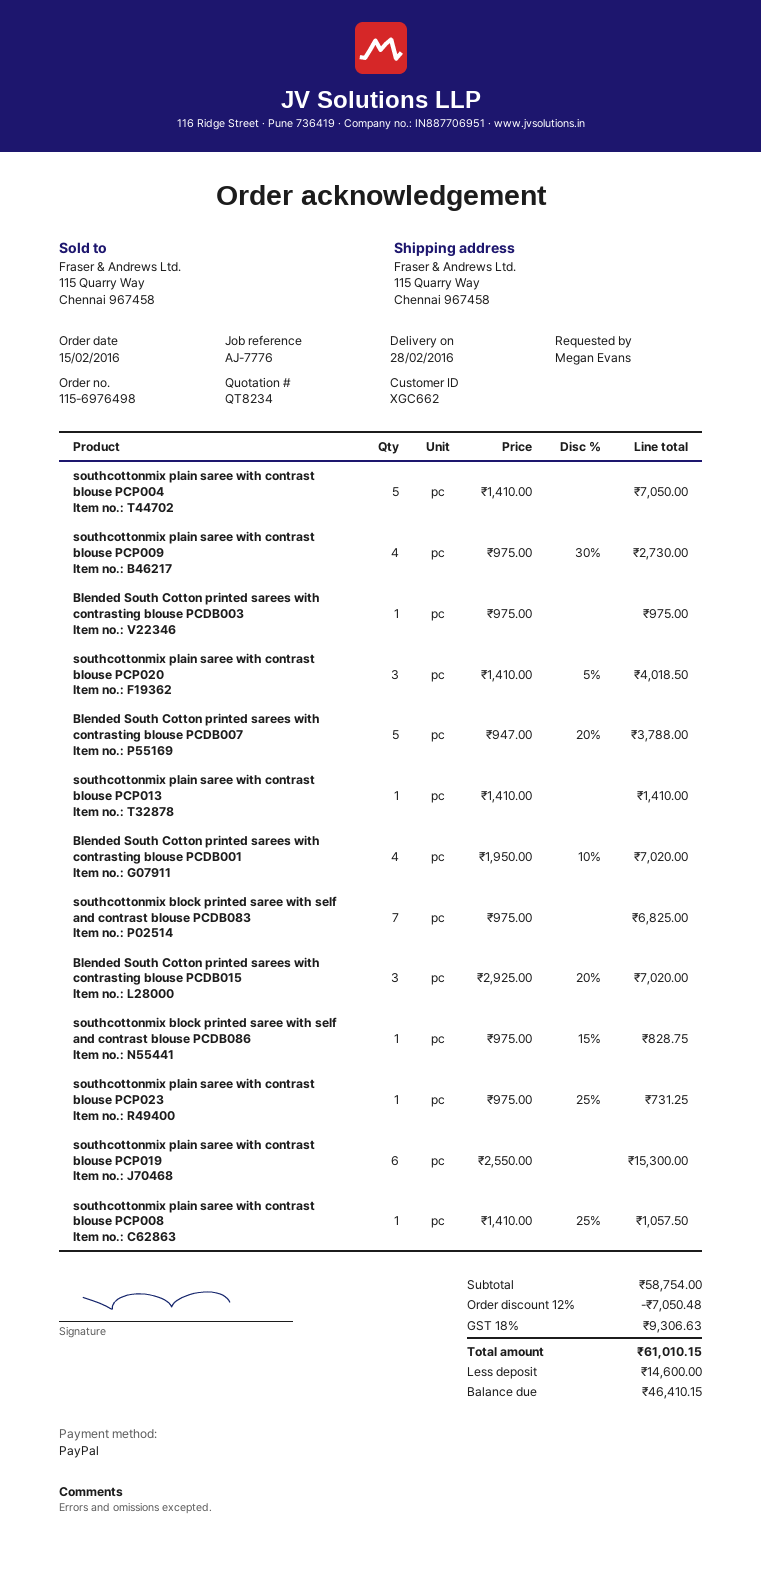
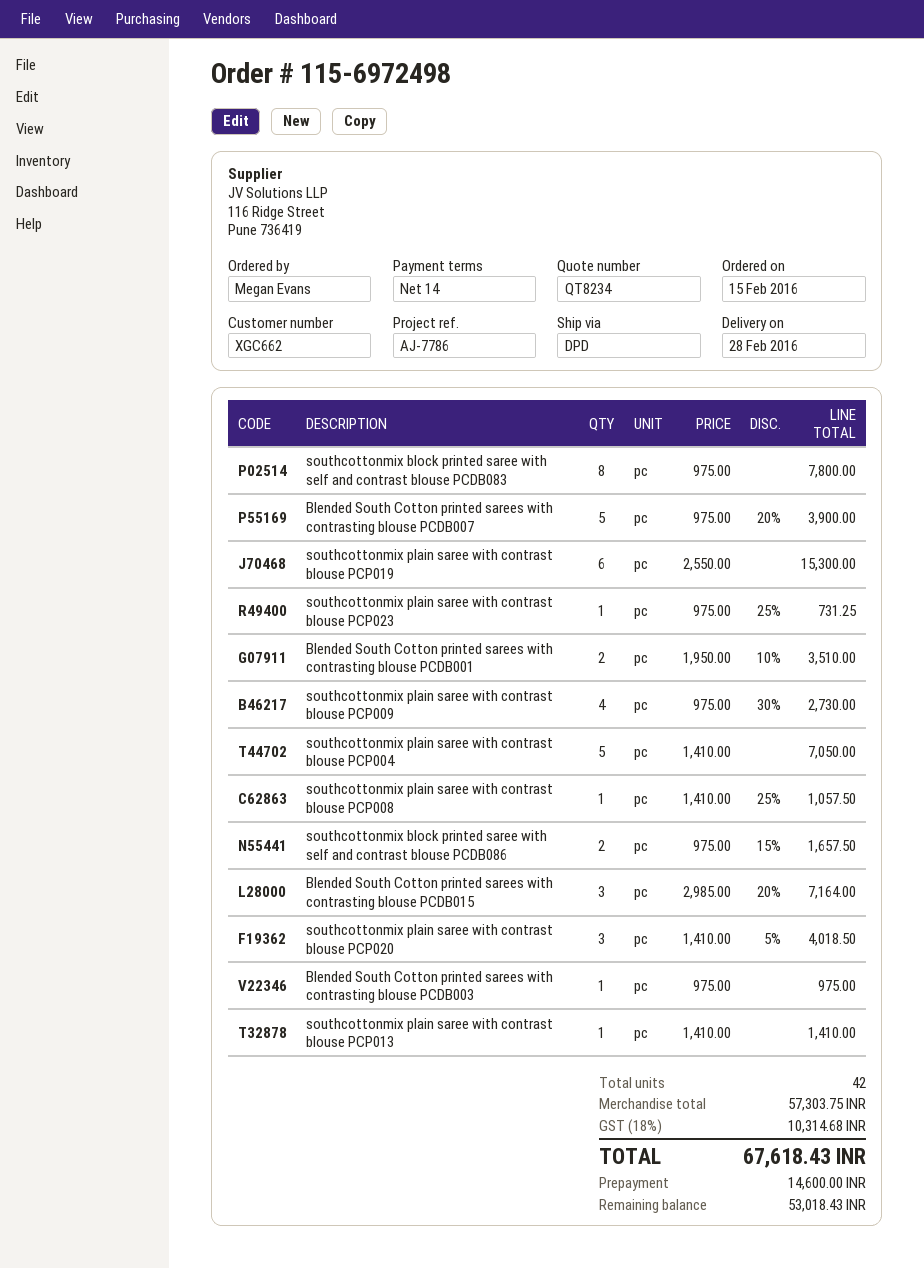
order number: 115-6976498 -> 115-6972498
reference: AJ-7776 -> AJ-7786
Blended South Cotton printed sarees with contrasting blouse PCDB007: 5 x 947.00 - 20% = 3788.00 -> 5 x 975.00 - 20% = 3900.00
Blended South Cotton printed sarees with contrasting blouse PCDB001: 4 x 1950.00 - 10% = 7020.00 -> 2 x 1950.00 - 10% = 3510.00
southcottonmix block printed saree with self and contrast blouse PCDB083: 7 x 975.00 = 6825.00 -> 8 x 975.00 = 7800.00
Blended South Cotton printed sarees with contrasting blouse PCDB015: 3 x 2925.00 - 20% = 7020.00 -> 3 x 2985.00 - 20% = 7164.00
southcottonmix block printed saree with self and contrast blouse PCDB086: 1 x 975.00 - 15% = 828.75 -> 2 x 975.00 - 15% = 1657.50
subtotal: 58754.00 -> 57303.75
discount: 12% = 7050.48 -> none
tax: 18% = 9306.63 -> 18% = 10314.68
total: 61010.15 -> 67618.43
balance: 46410.15 -> 53018.43

